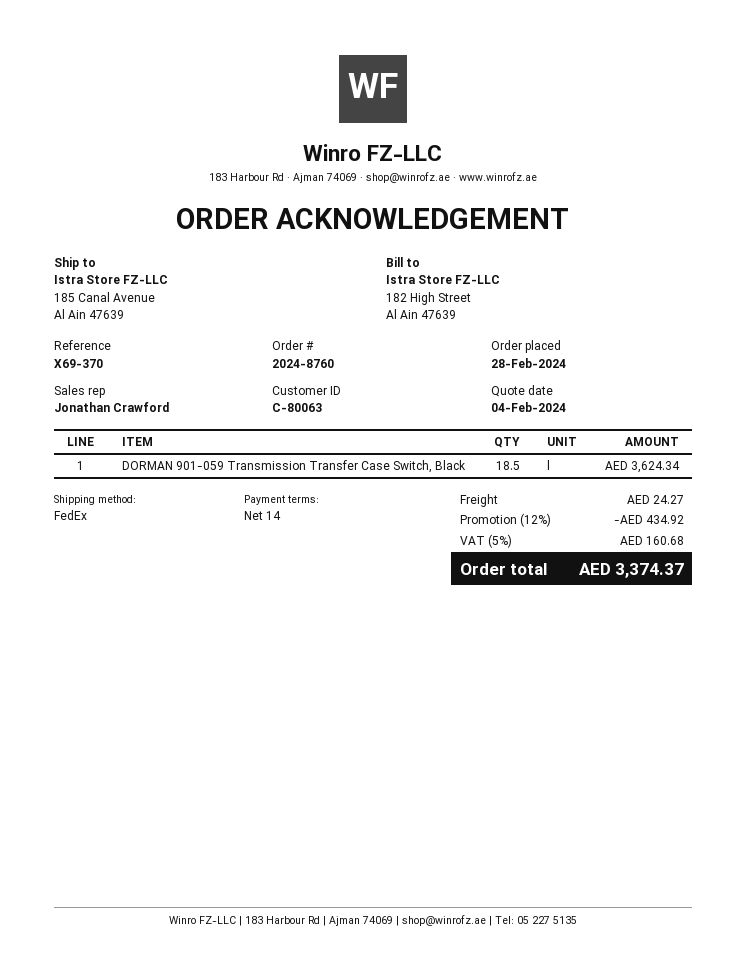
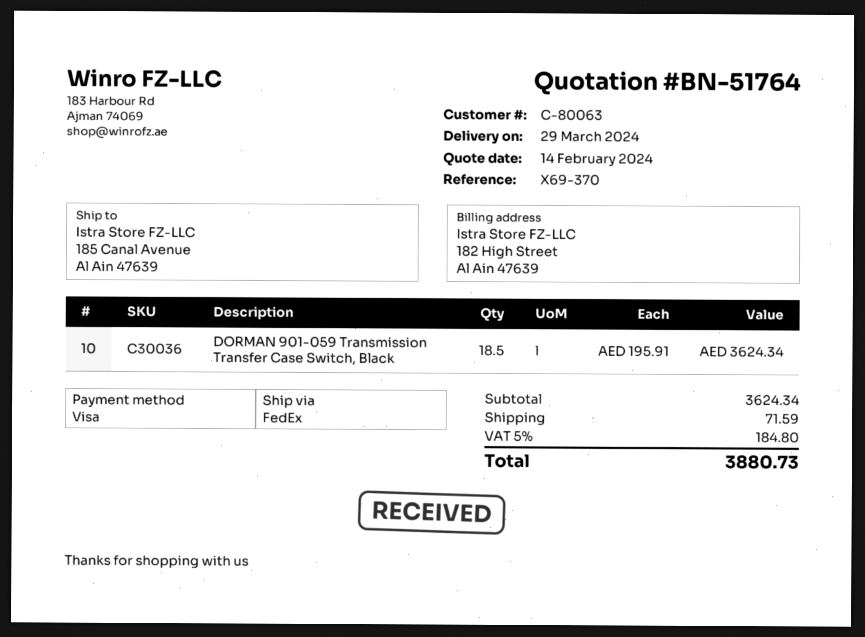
quote date: 2024-02-04 -> 2024-02-14
discount: 12% = 434.92 -> none
shipping: 24.27 -> 71.59
tax: 5% = 160.68 -> 5% = 184.80
total: 3374.37 -> 3880.73

